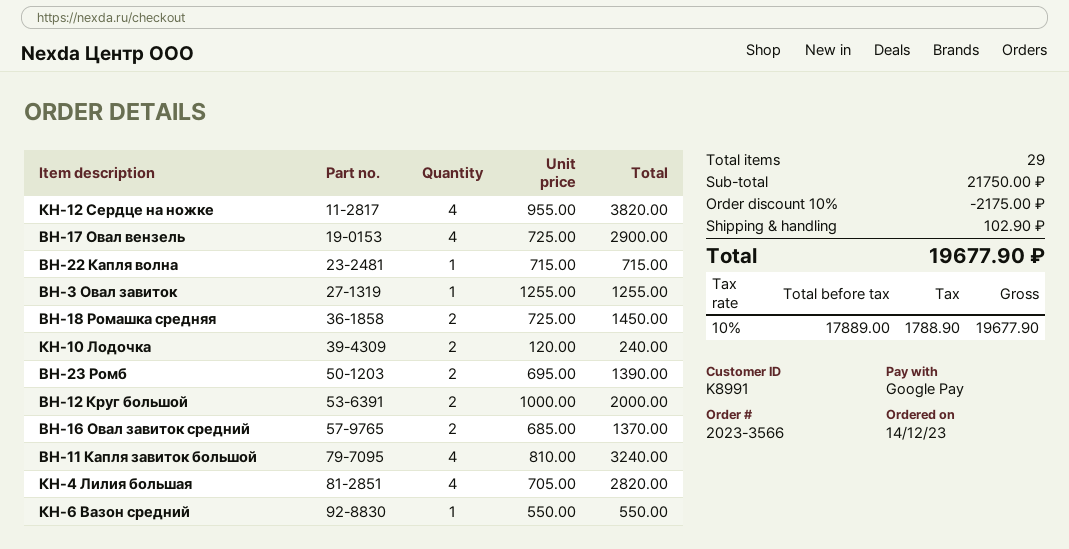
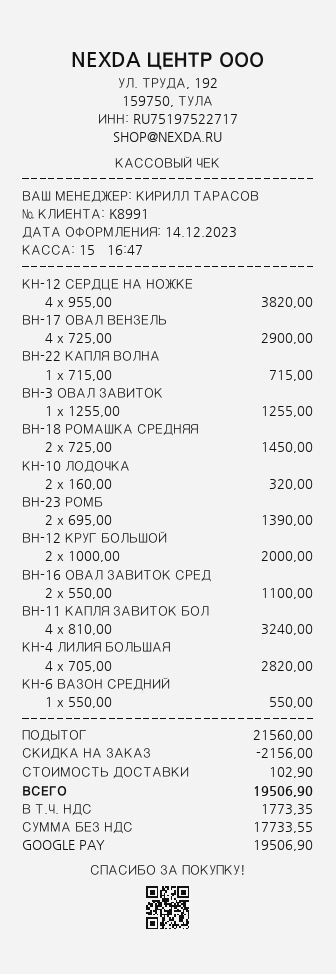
КН-10 Лодочка: 2 x 120.00 = 240.00 -> 2 x 160.00 = 320.00
ВН-16 Овал завиток средний: 2 x 685.00 = 1370.00 -> 2 x 550.00 = 1100.00
subtotal: 21750.00 -> 21560.00
discount: 2175.00 -> 2156.00
net: 17889.00 -> 17733.55
tax: 1788.90 -> 1773.35
total: 19677.90 -> 19506.90

